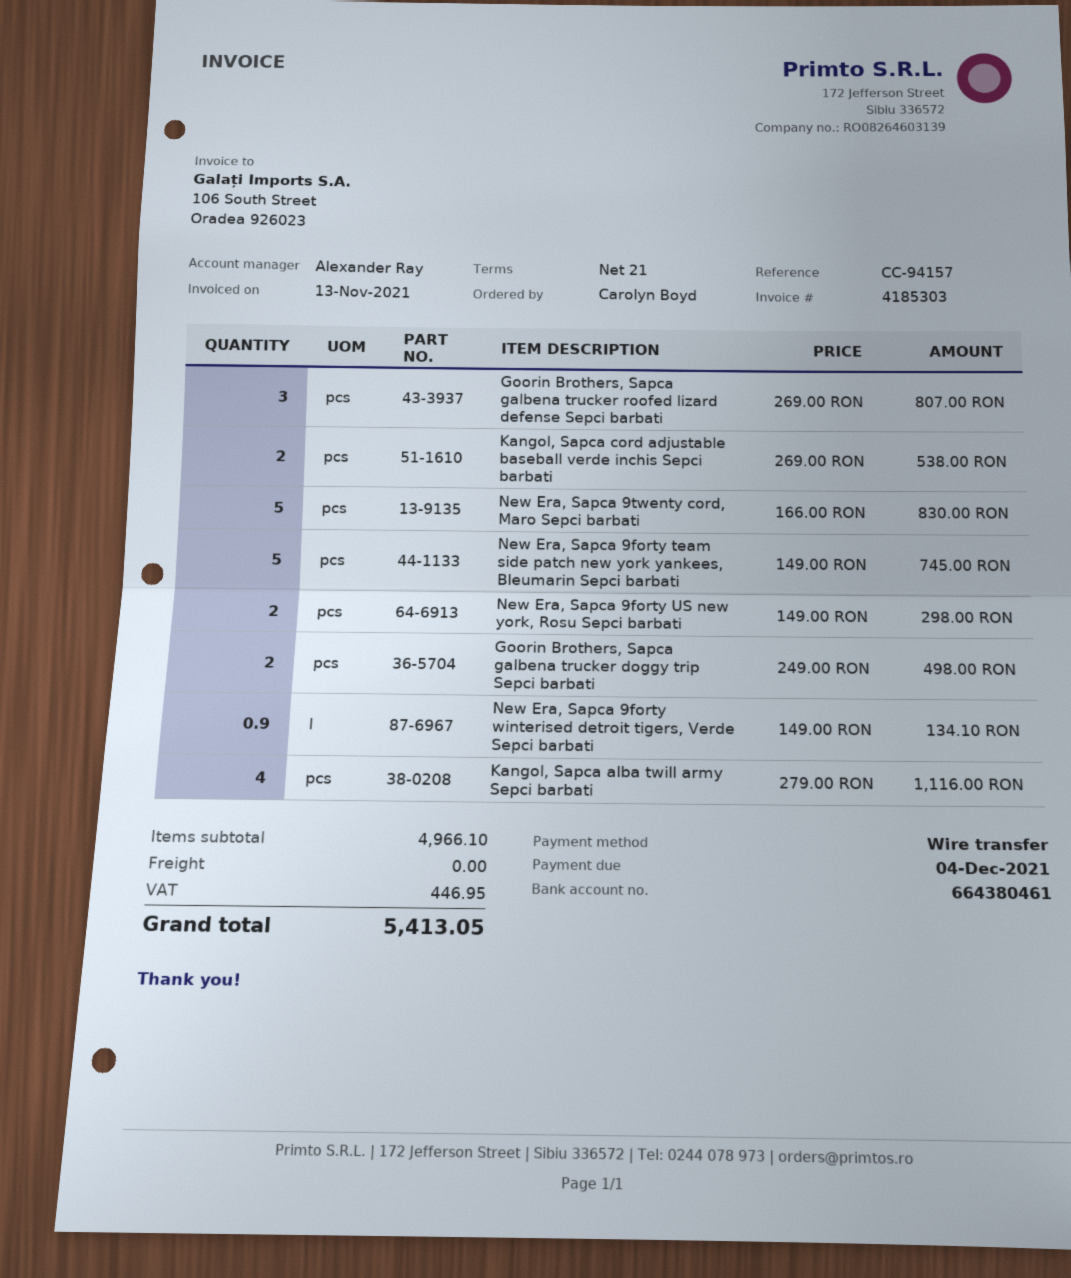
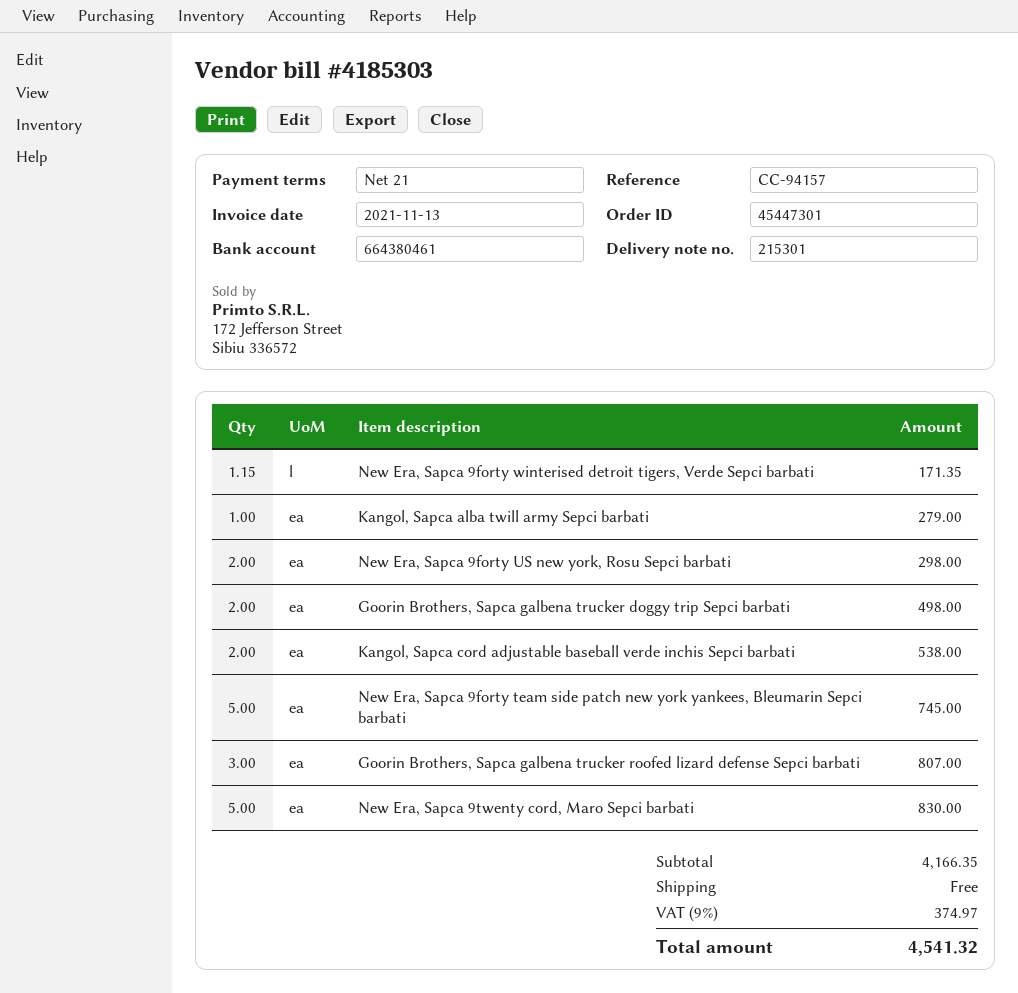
New Era, Sapca 9forty winterised detroit tigers, Verde Sepci barbati: 0.9 for 134.10 -> 1.15 for 171.35
Kangol, Sapca alba twill army Sepci barbati: 4 for 1116.00 -> 1 for 279.00
subtotal: 4966.10 -> 4166.35
tax: 446.95 -> 374.97
total: 5413.05 -> 4541.32

